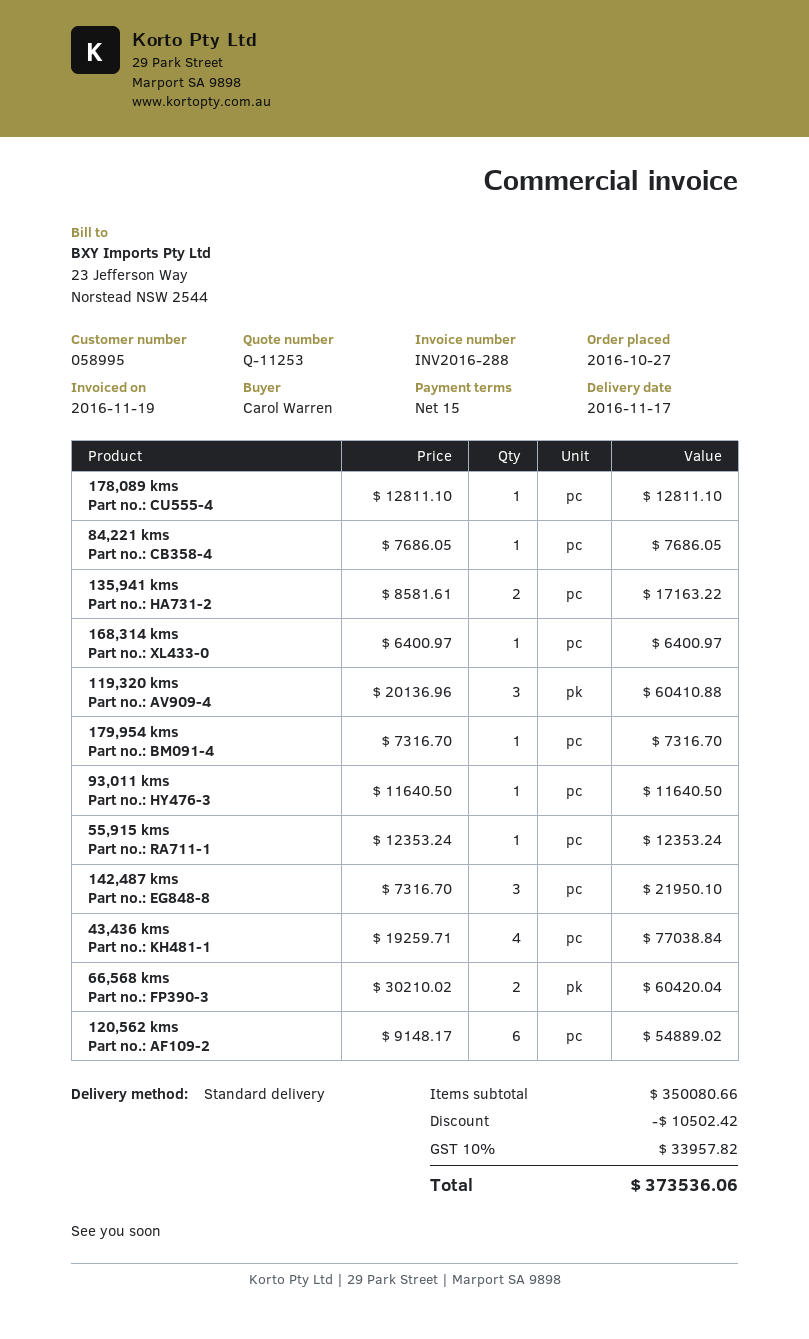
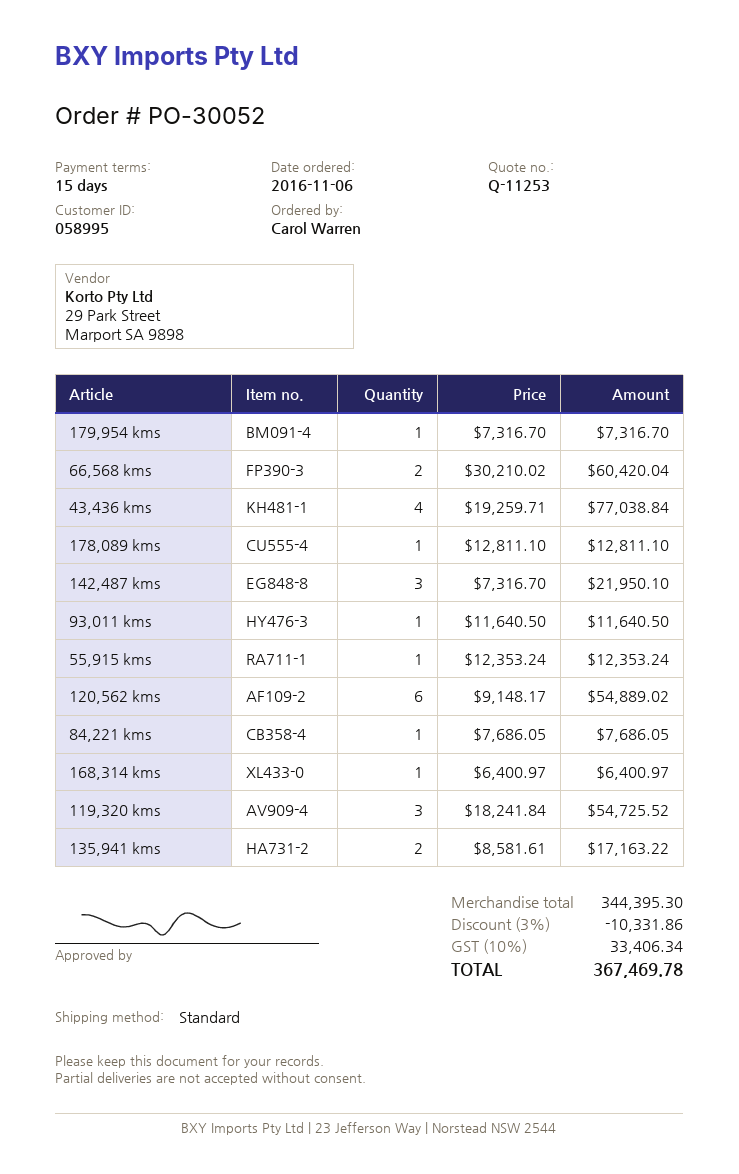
order date: 2016-10-27 -> 2016-11-06
119,320 kms: 3 x 20136.96 = 60410.88 -> 3 x 18241.84 = 54725.52
subtotal: 350080.66 -> 344395.30
discount: 10502.42 -> 10331.86
tax: 10% = 33957.82 -> 10% = 33406.34
total: 373536.06 -> 367469.78

